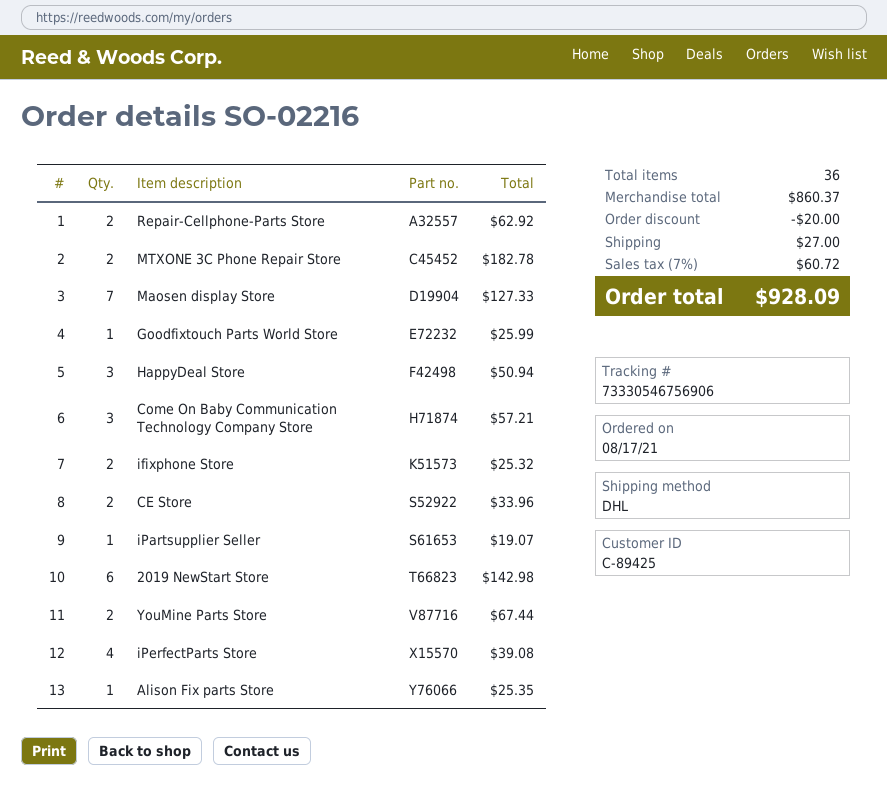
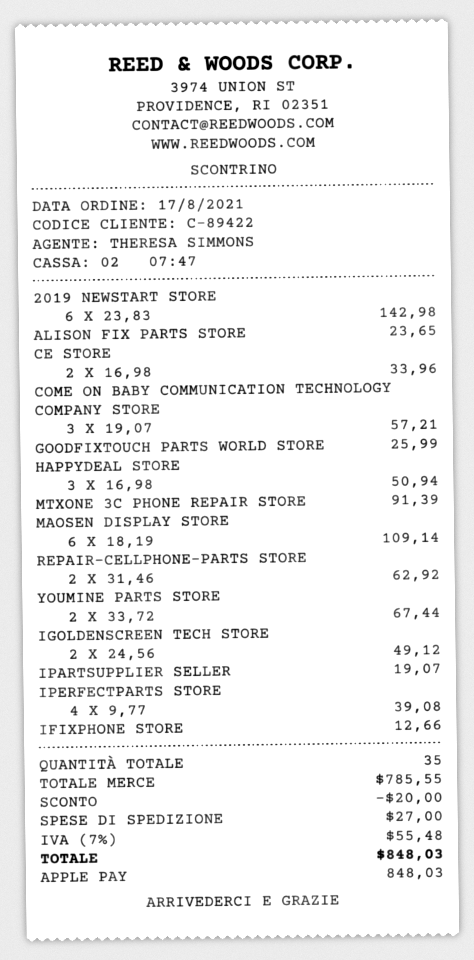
customer number: C-89425 -> C-89422
MTXONE 3C Phone Repair Store: 2 for 182.78 -> 1 for 91.39
Maosen display Store: 7 for 127.33 -> 6 for 109.14
ifixphone Store: 2 for 25.32 -> 1 for 12.66
Alison Fix parts Store: 1 for 25.35 -> 1 for 23.65
IGOLDENSCREEN TECH STORE: none -> 2 for 49.12
total quantity: 36 -> 35
subtotal: 860.37 -> 785.55
tax: 7% = 60.72 -> 7% = 55.48
total: 928.09 -> 848.03

